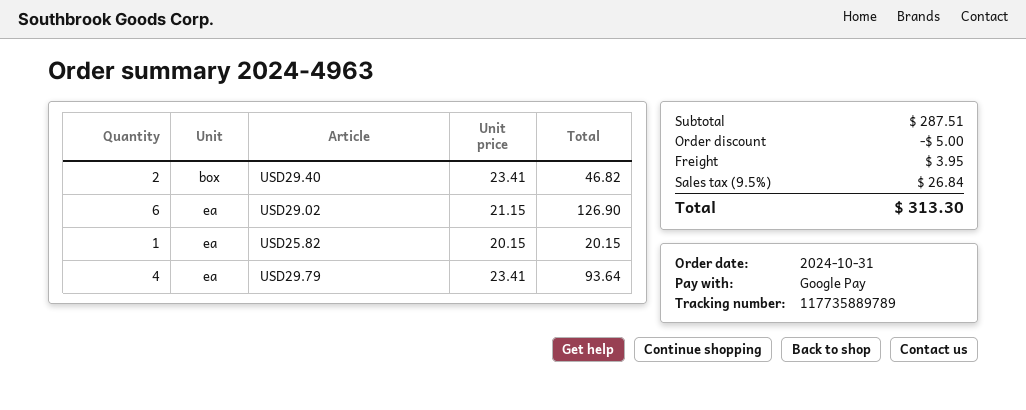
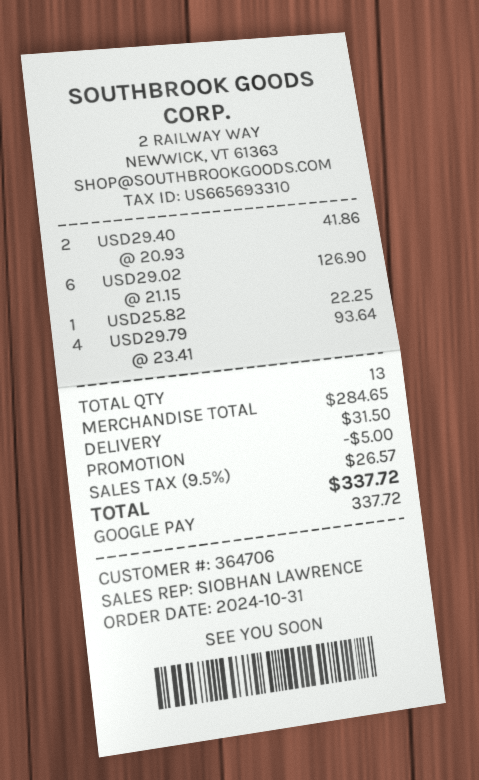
USD29.40: 2 x 23.41 = 46.82 -> 2 x 20.93 = 41.86
USD25.82: 1 x 20.15 = 20.15 -> 1 x 22.25 = 22.25
subtotal: 287.51 -> 284.65
shipping: 3.95 -> 31.50
tax: 9.5% = 26.84 -> 9.5% = 26.57
total: 313.30 -> 337.72

